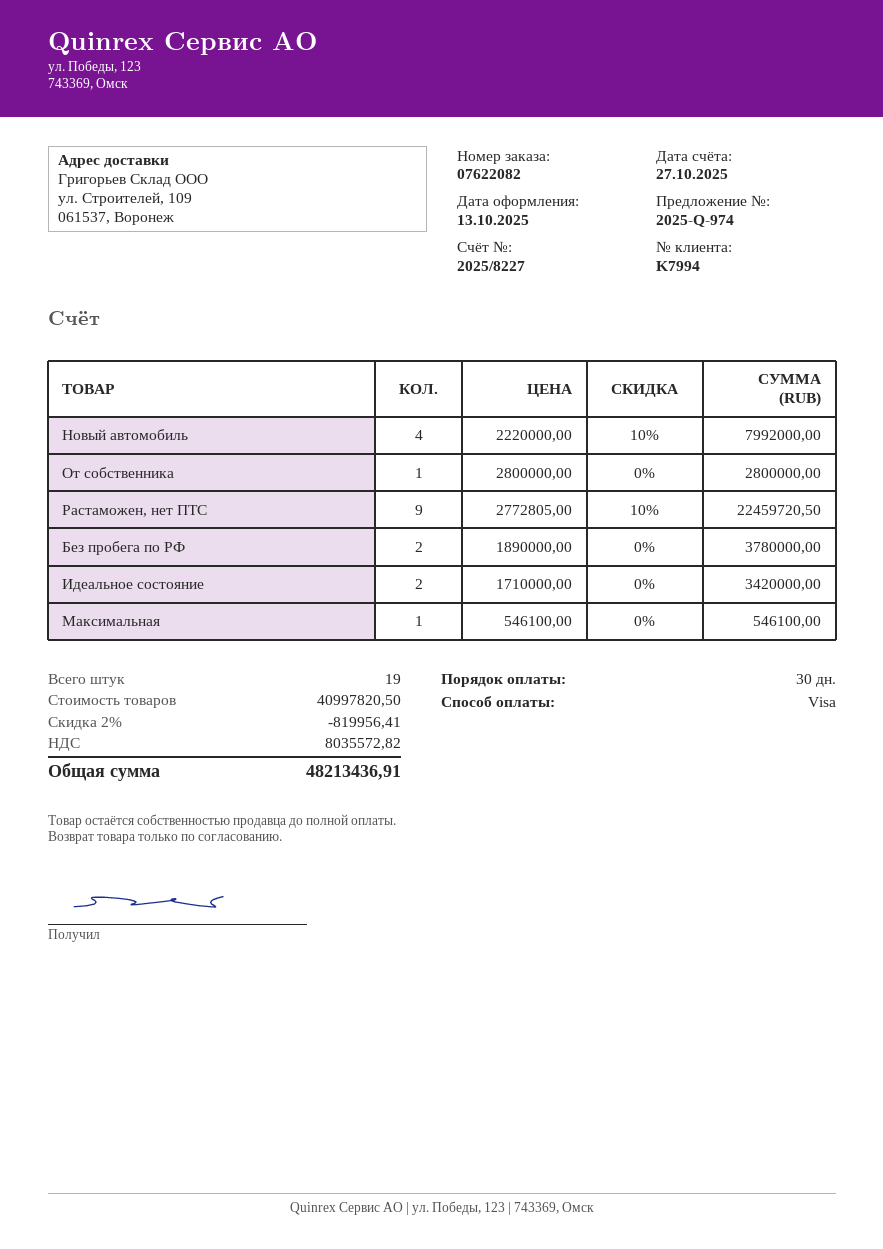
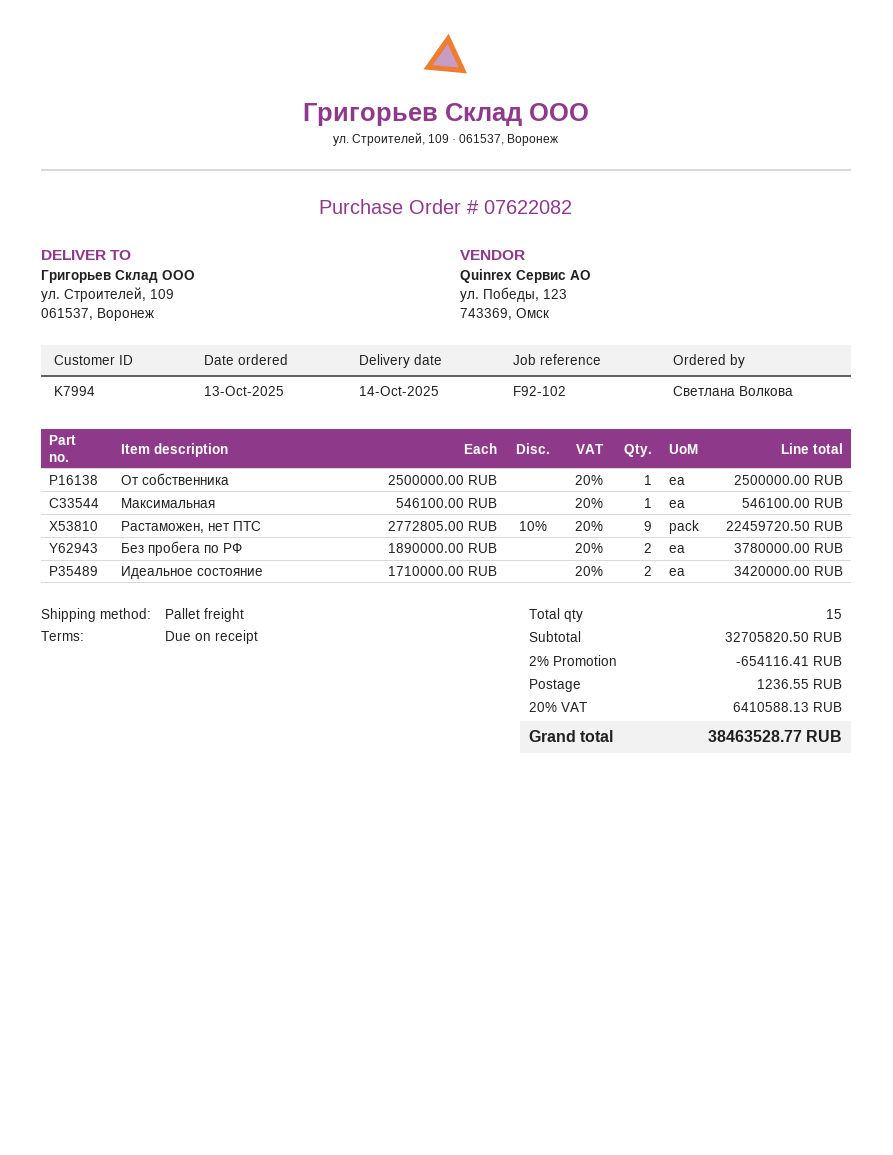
payment terms: 30 days -> on receipt
Новый автомобиль: 4 x 2220000.00 - 10% = 7992000.00 -> none
От собственника: 1 x 2800000.00 = 2800000.00 -> 1 x 2500000.00 = 2500000.00
total quantity: 19 -> 15
subtotal: 40997820.50 -> 32705820.50
discount: 2% = 819956.41 -> 2% = 654116.41
shipping: none -> 1236.55
tax: 8035572.82 -> 6410588.13
total: 48213436.91 -> 38463528.77

